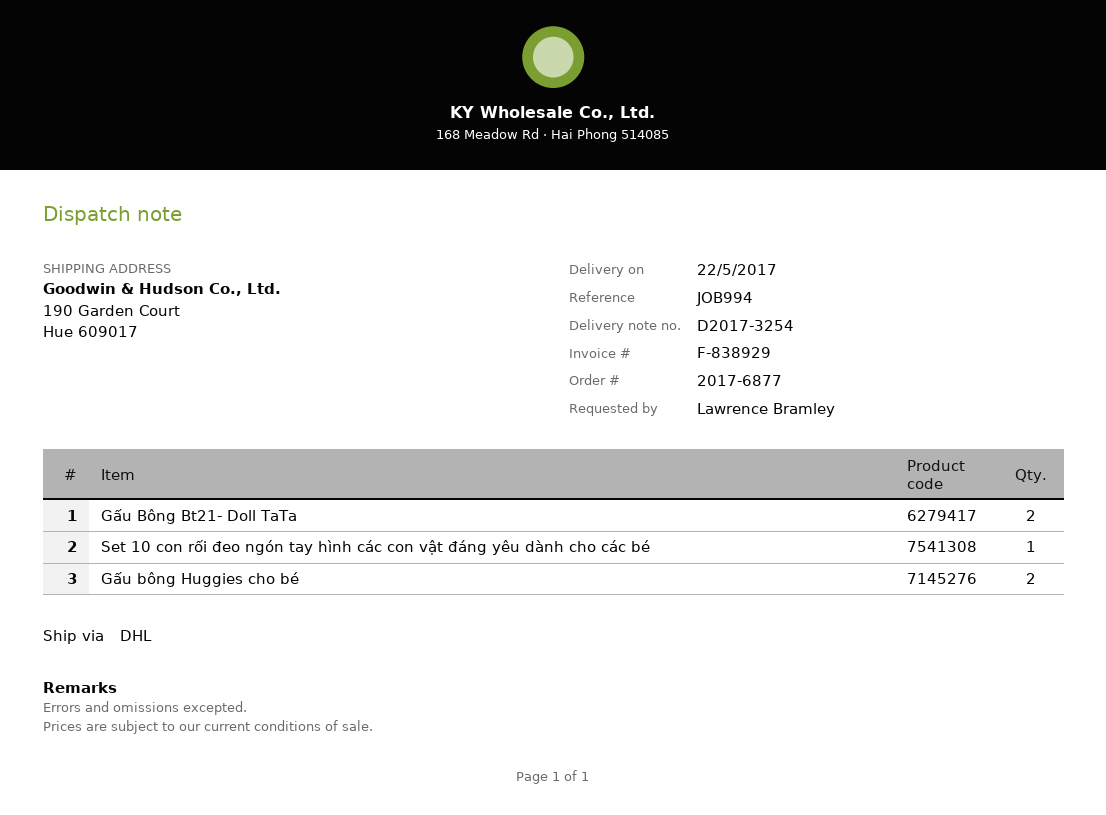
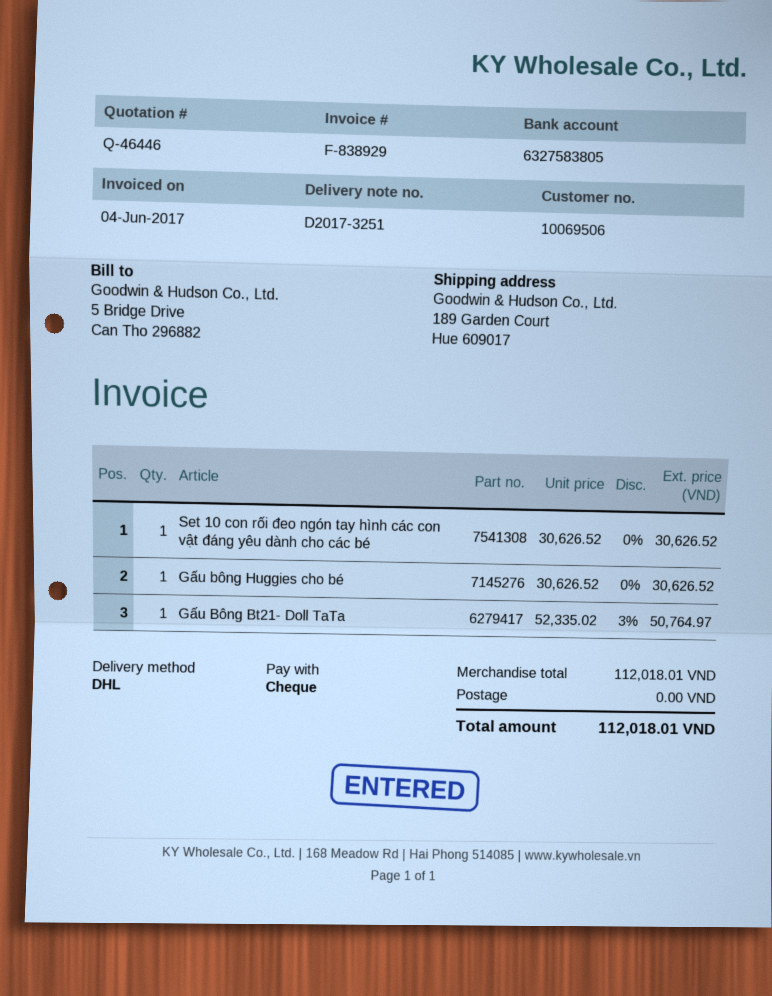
delivery note number: D2017-3254 -> D2017-3251
ship to: 190 Garden Court, Hue 609017 -> 189 Garden Court, Hue 609017
Gấu Bông Bt21- Doll TaTa: 2 -> 1
Gấu bông Huggies cho bé: 2 -> 1

